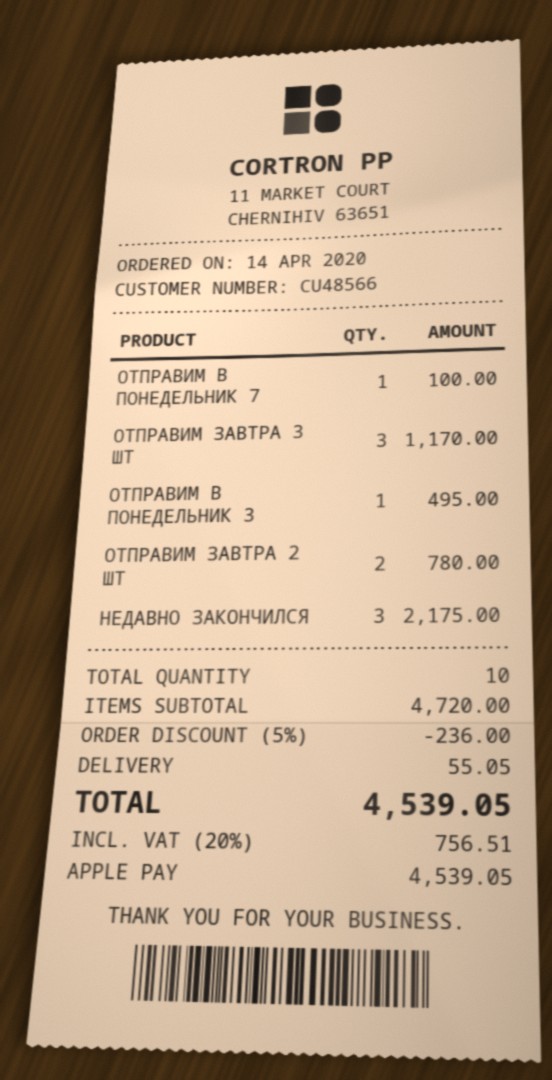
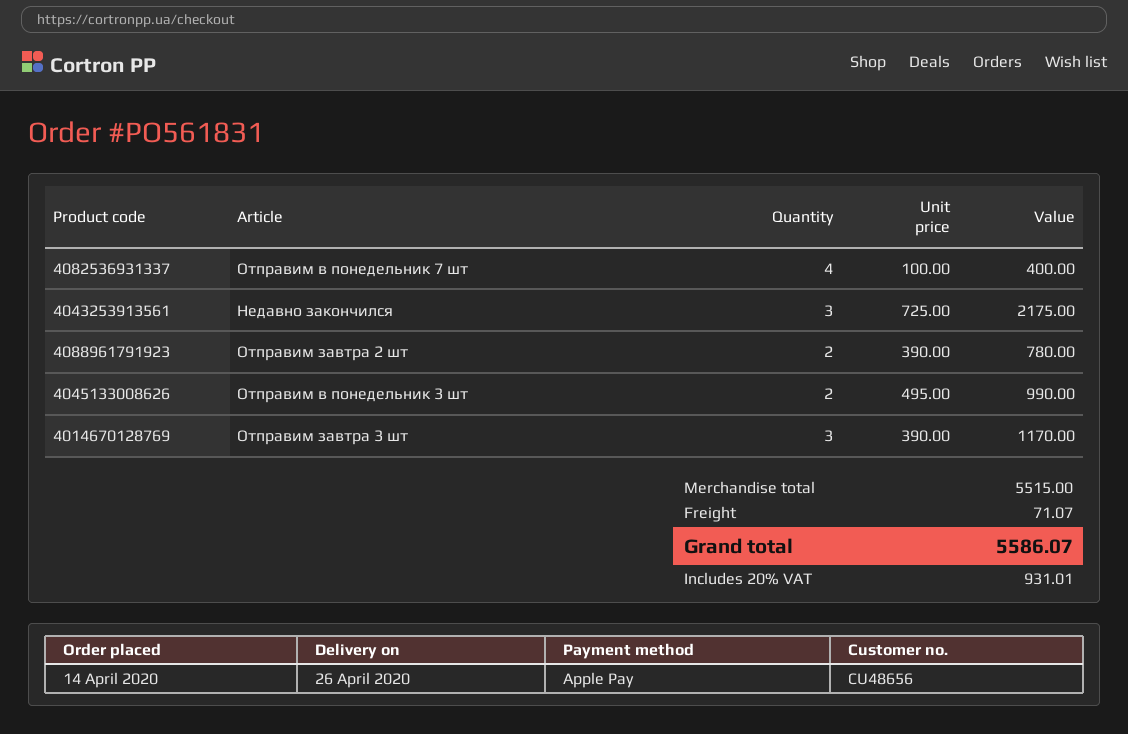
customer number: CU48566 -> CU48656
ОТПРАВИМ В ПОНЕДЕЛЬНИК 7: 1 for 100.00 -> 4 for 400.00
ОТПРАВИМ В ПОНЕДЕЛЬНИК 3: 1 for 495.00 -> 2 for 990.00
subtotal: 4720.00 -> 5515.00
discount: 5% = 236.00 -> none
shipping: 55.05 -> 71.07
tax: 20% = 756.51 -> 20% = 931.01
total: 4539.05 -> 5586.07

